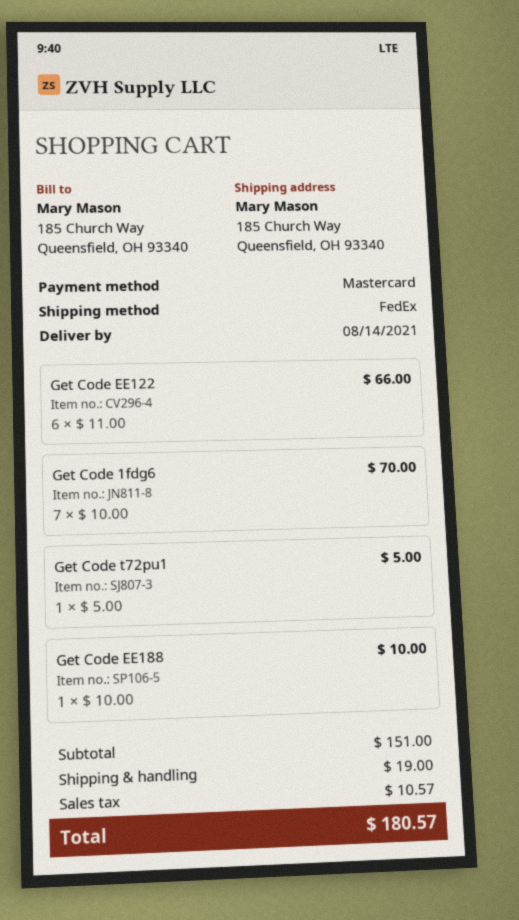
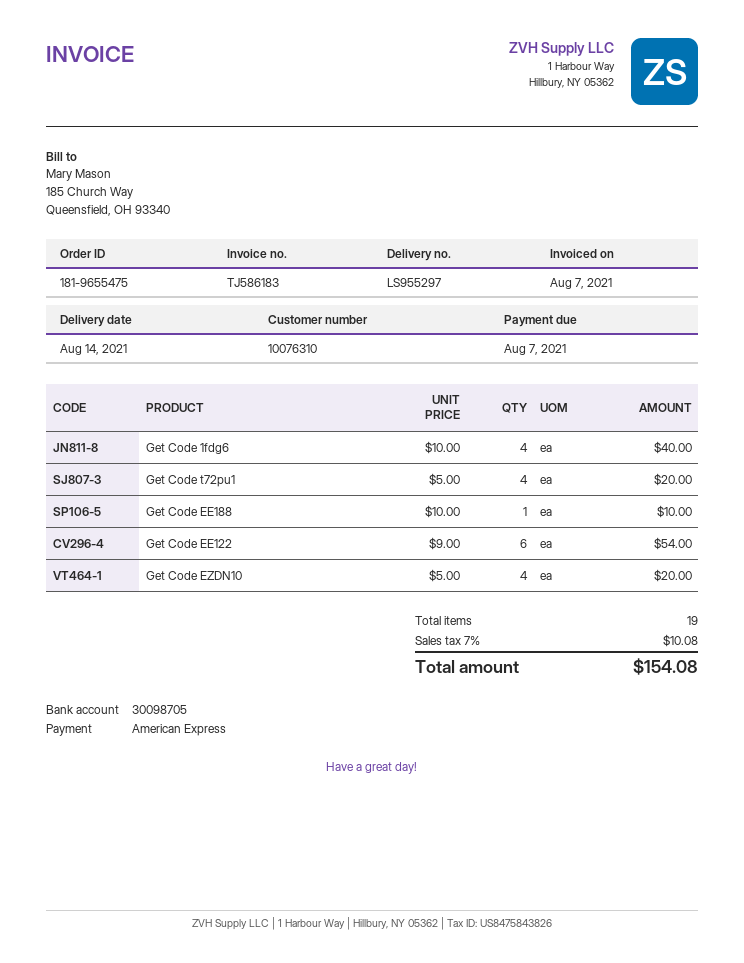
payment method: Mastercard -> American Express
Get Code EE122: 6 x 11.00 = 66.00 -> 6 x 9.00 = 54.00
Get Code 1fdg6: 7 x 10.00 = 70.00 -> 4 x 10.00 = 40.00
Get Code t72pu1: 1 x 5.00 = 5.00 -> 4 x 5.00 = 20.00
Get Code EZDN10: none -> 4 x 5.00 = 20.00
shipping: 19.00 -> none
tax: 10.57 -> 10.08
total: 180.57 -> 154.08

